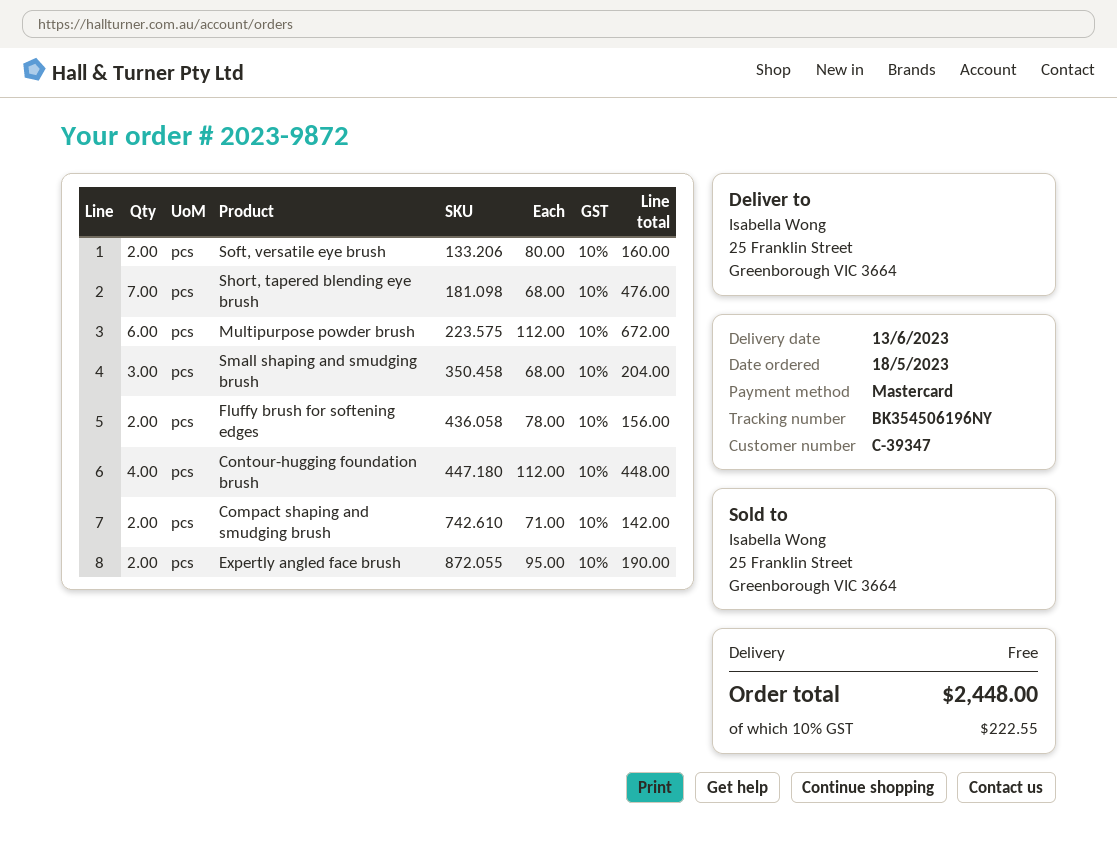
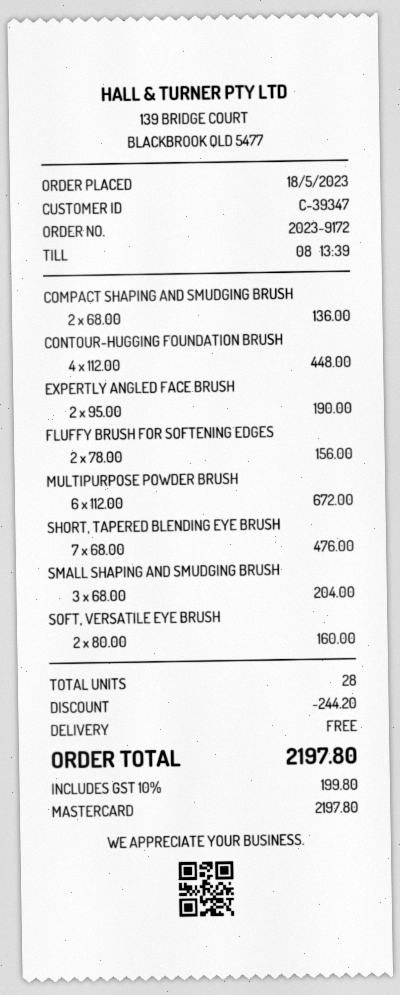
order number: 2023-9872 -> 2023-9172
Compact shaping and smudging brush: 2 x 71.00 = 142.00 -> 2 x 68.00 = 136.00
discount: none -> 244.20
tax: 10% = 222.55 -> 10% = 199.80
total: 2448.00 -> 2197.80

